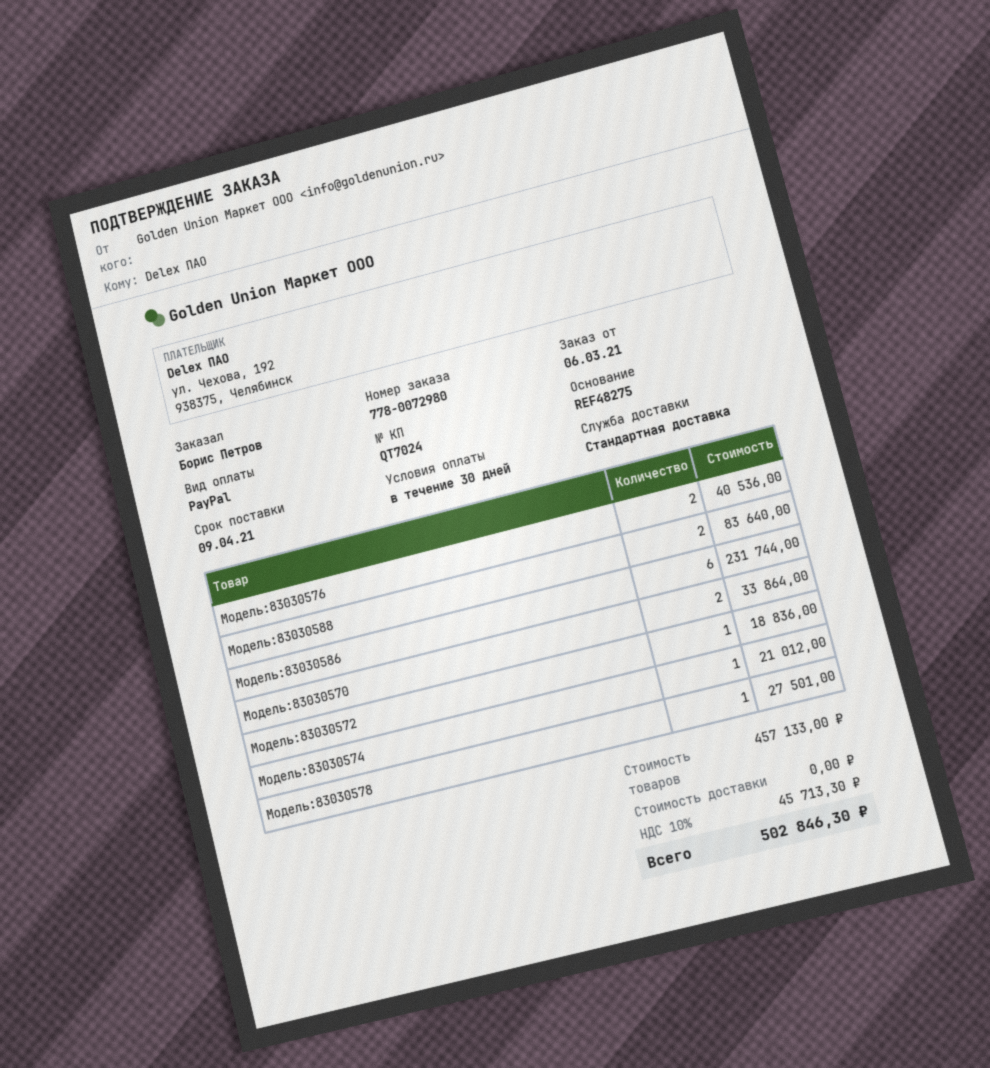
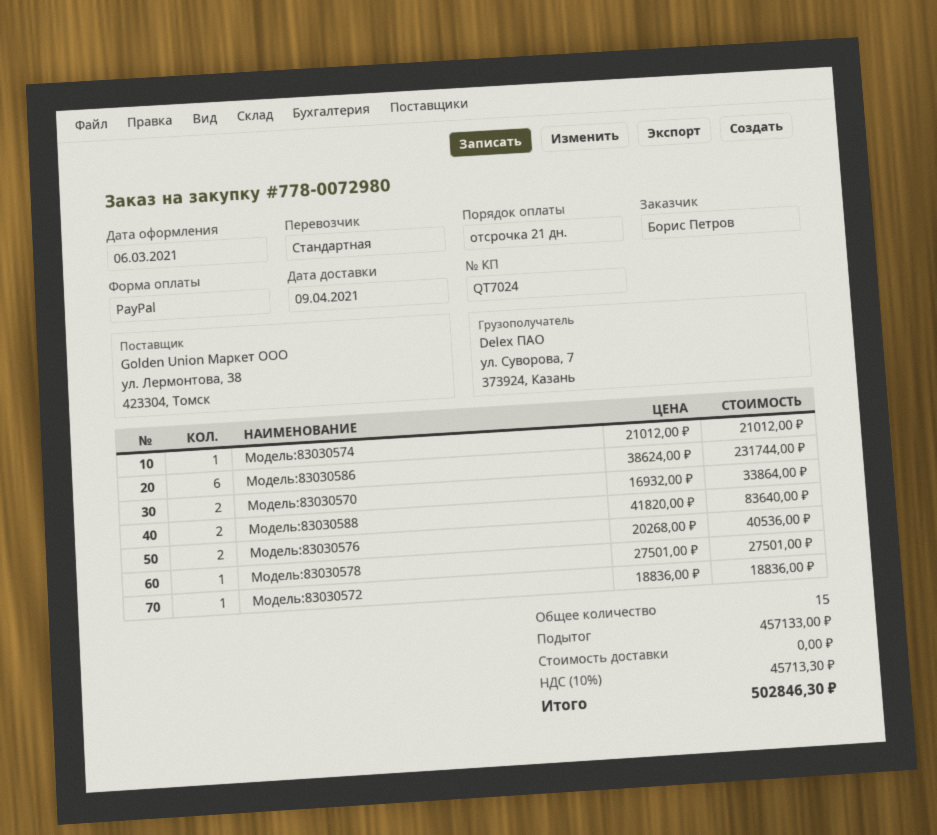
payment terms: 30 days -> 21 days

